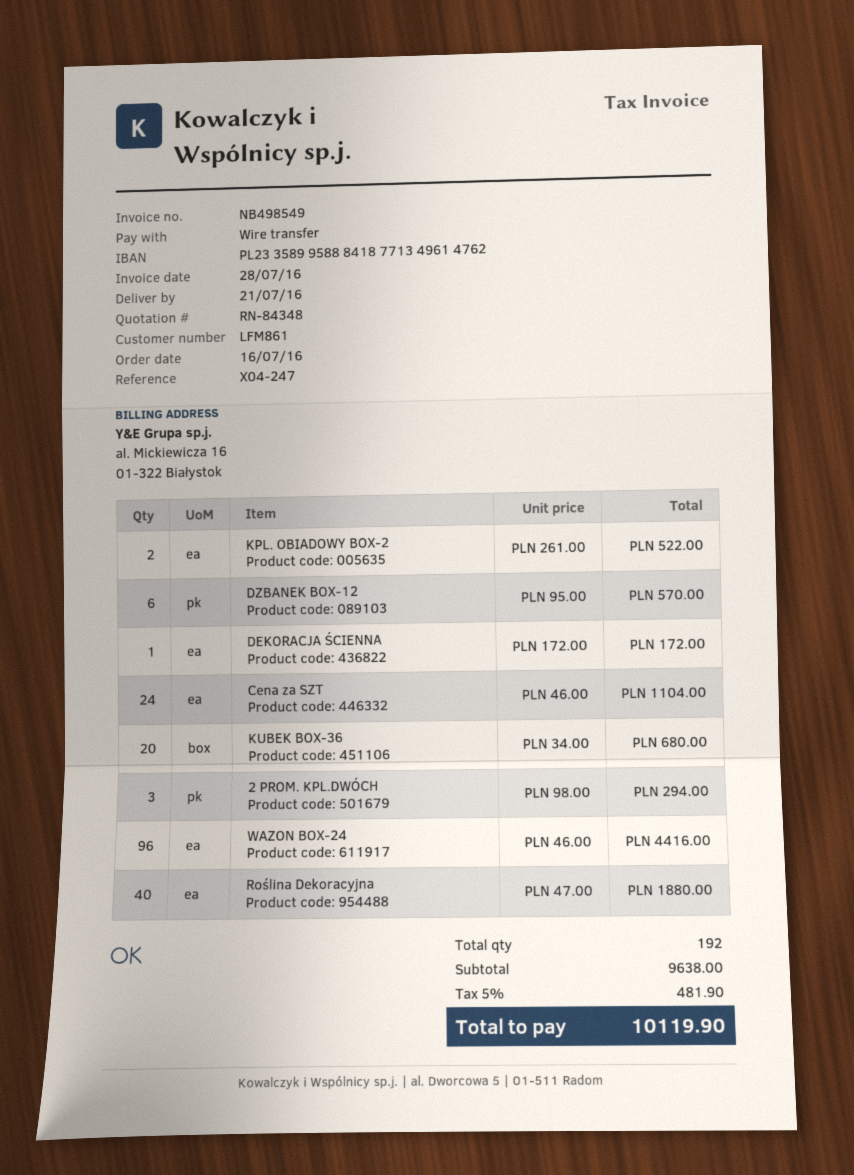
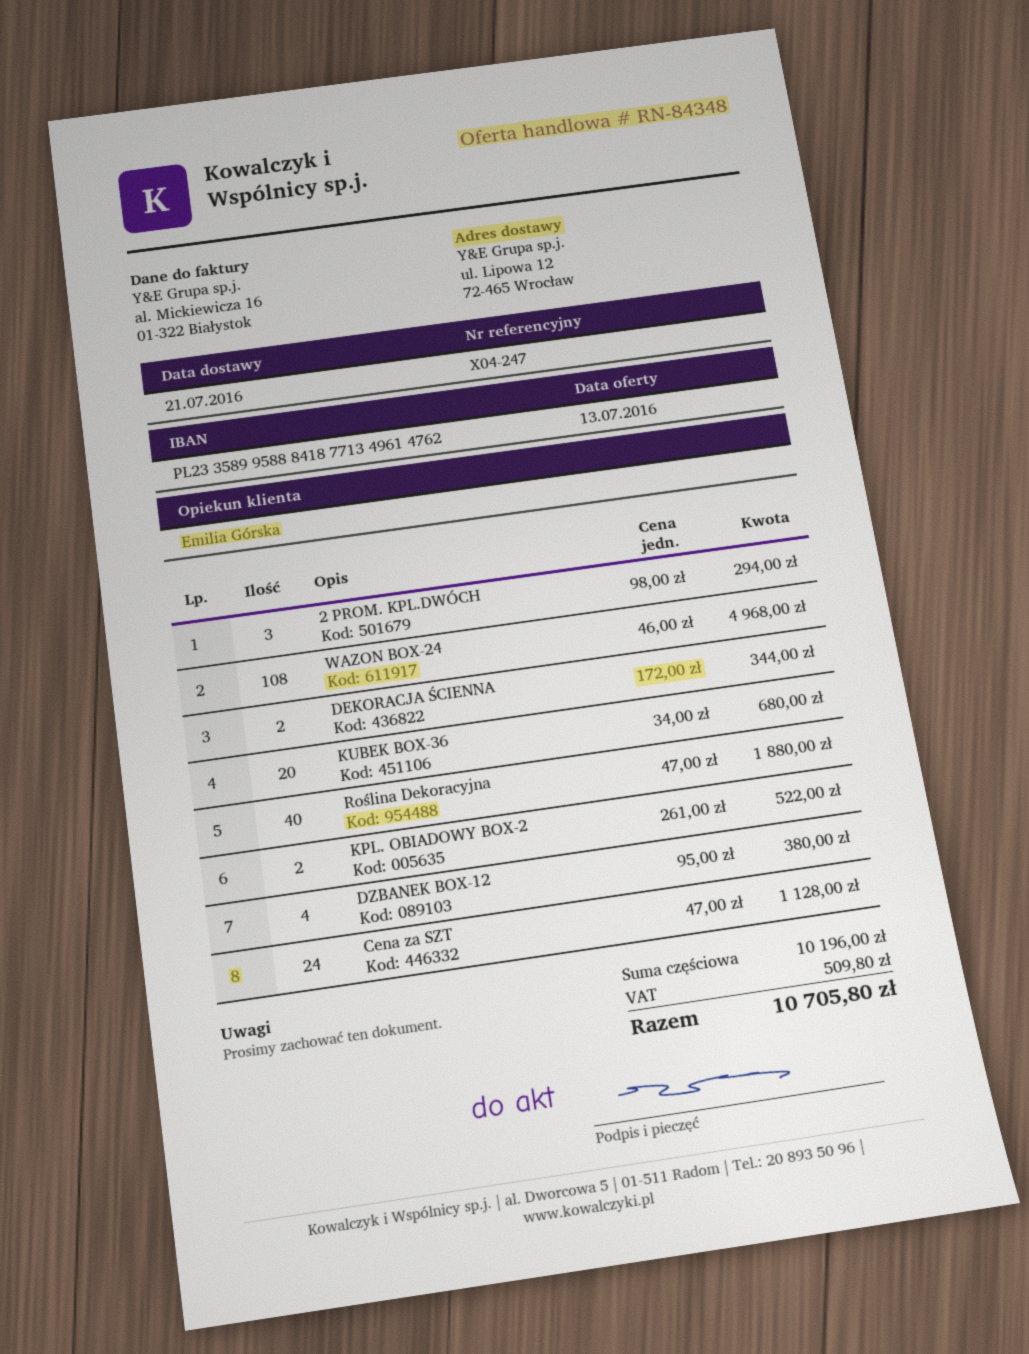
DZBANEK BOX-12: 6 x 95.00 = 570.00 -> 4 x 95.00 = 380.00
DEKORACJA ŚCIENNA: 1 x 172.00 = 172.00 -> 2 x 172.00 = 344.00
Cena za SZT: 24 x 46.00 = 1104.00 -> 24 x 47.00 = 1128.00
WAZON BOX-24: 96 x 46.00 = 4416.00 -> 108 x 46.00 = 4968.00
subtotal: 9638.00 -> 10196.00
tax: 481.90 -> 509.80
total: 10119.90 -> 10705.80

